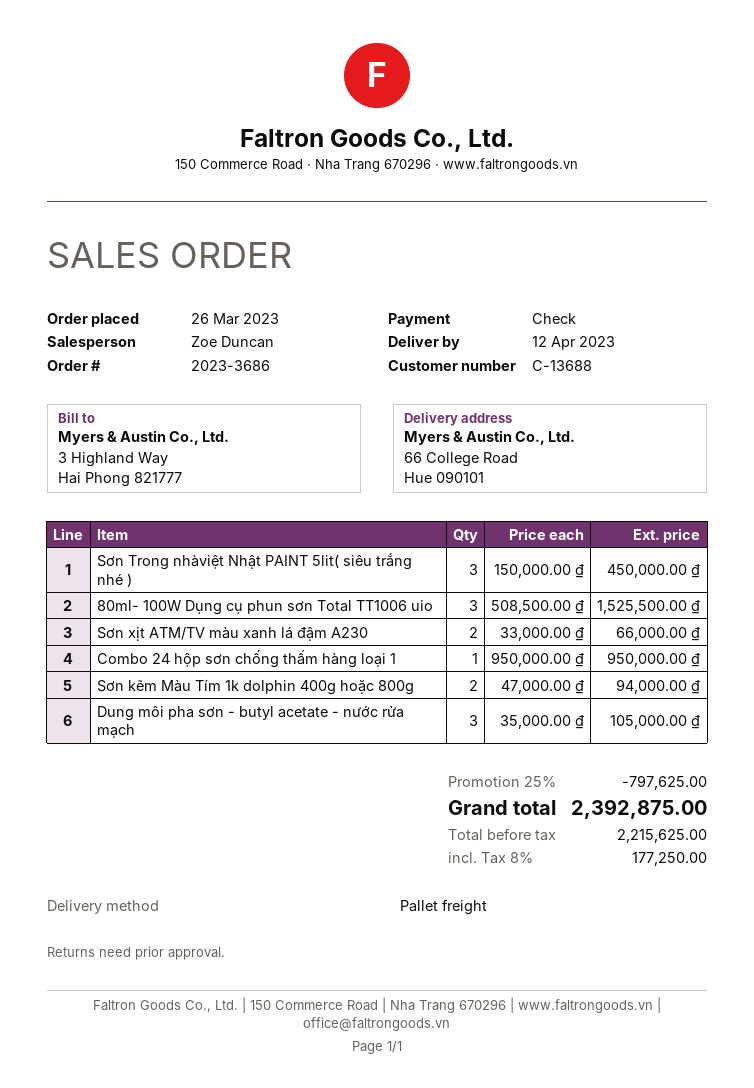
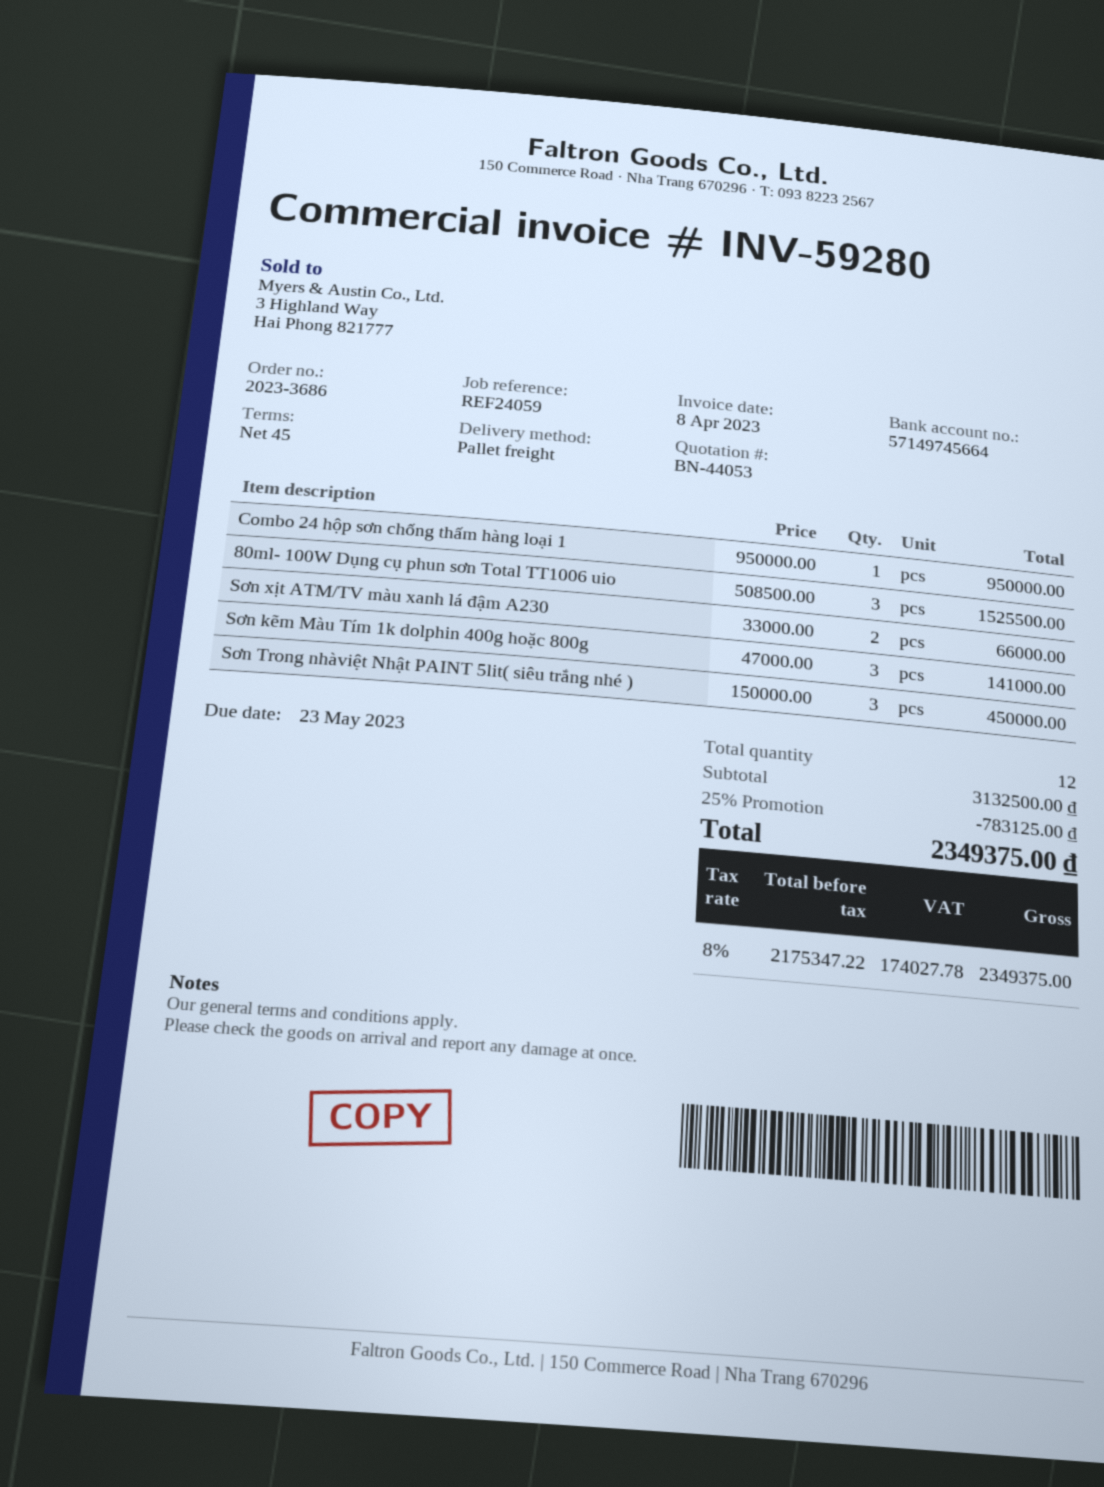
Sơn kẽm Màu Tím 1k dolphin 400g hoặc 800g: 2 x 47000.00 = 94000.00 -> 3 x 47000.00 = 141000.00
Dung môi pha sơn - butyl acetate - nước rửa mạch: 3 x 35000.00 = 105000.00 -> none
discount: 25% = 797625.00 -> 25% = 783125.00
net: 2215625.00 -> 2175347.22
tax: 8% = 177250.00 -> 8% = 174027.78
total: 2392875.00 -> 2349375.00

